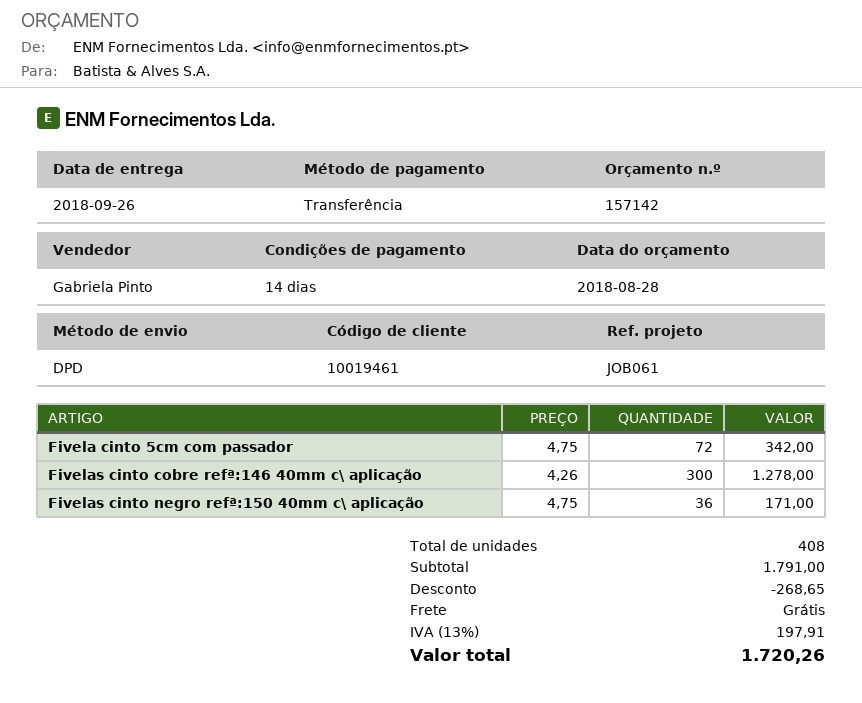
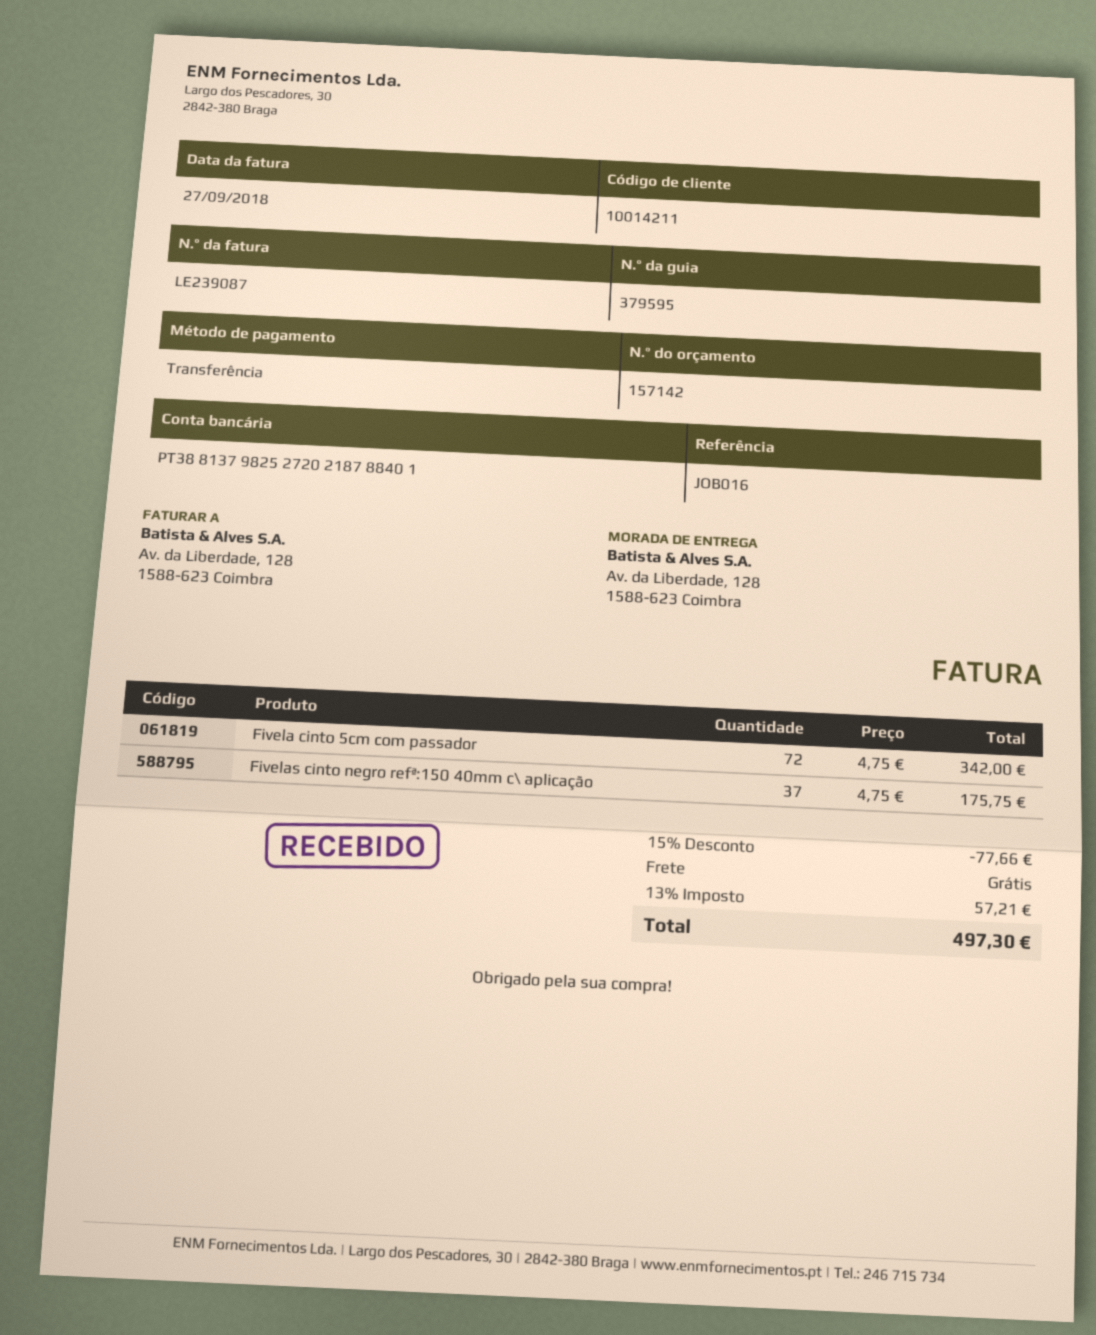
customer number: 10019461 -> 10014211
reference: JOB061 -> JOB016
Fivelas cinto cobre refª:146 40mm c\ aplicação: 300 x 4.26 = 1278.00 -> none
Fivelas cinto negro refª:150 40mm c\ aplicação: 36 x 4.75 = 171.00 -> 37 x 4.75 = 175.75
discount: 268.65 -> 77.66
tax: 13% = 197.91 -> 13% = 57.21
total: 1720.26 -> 497.30

